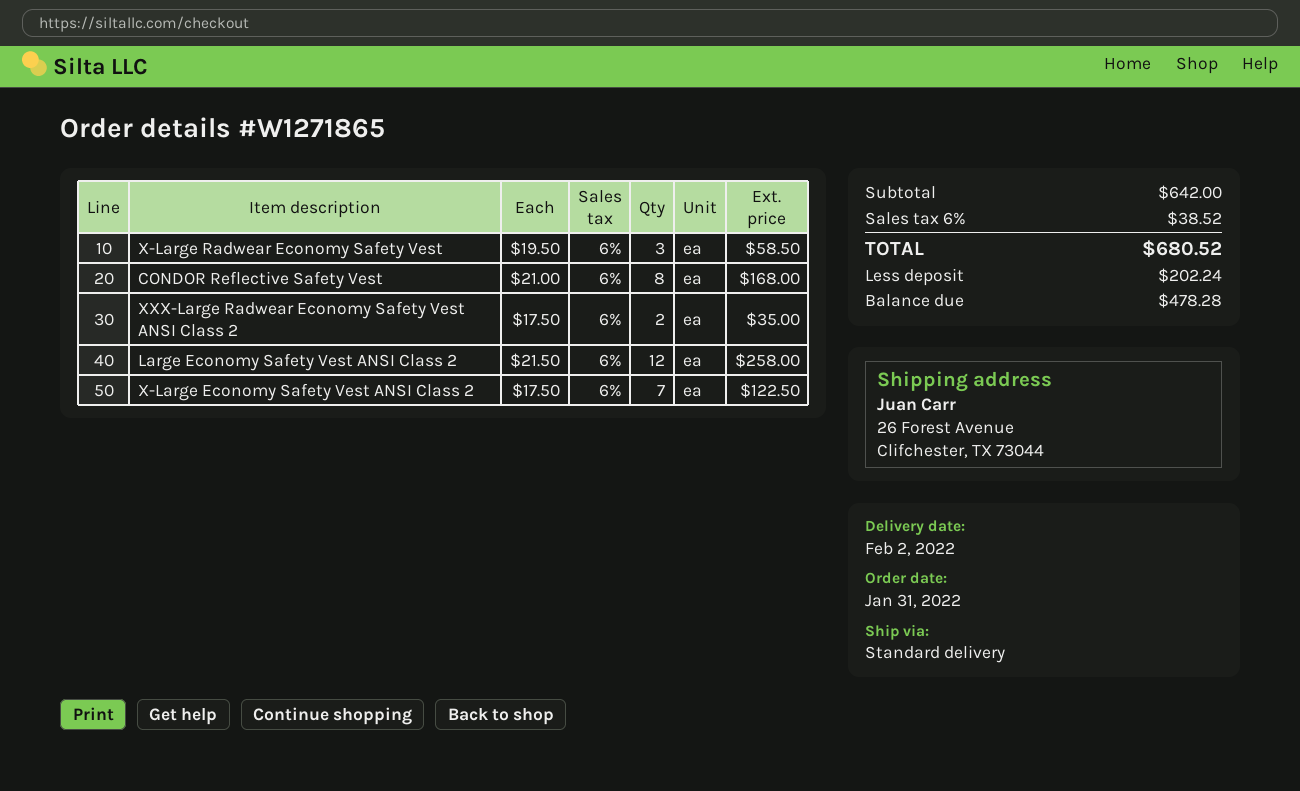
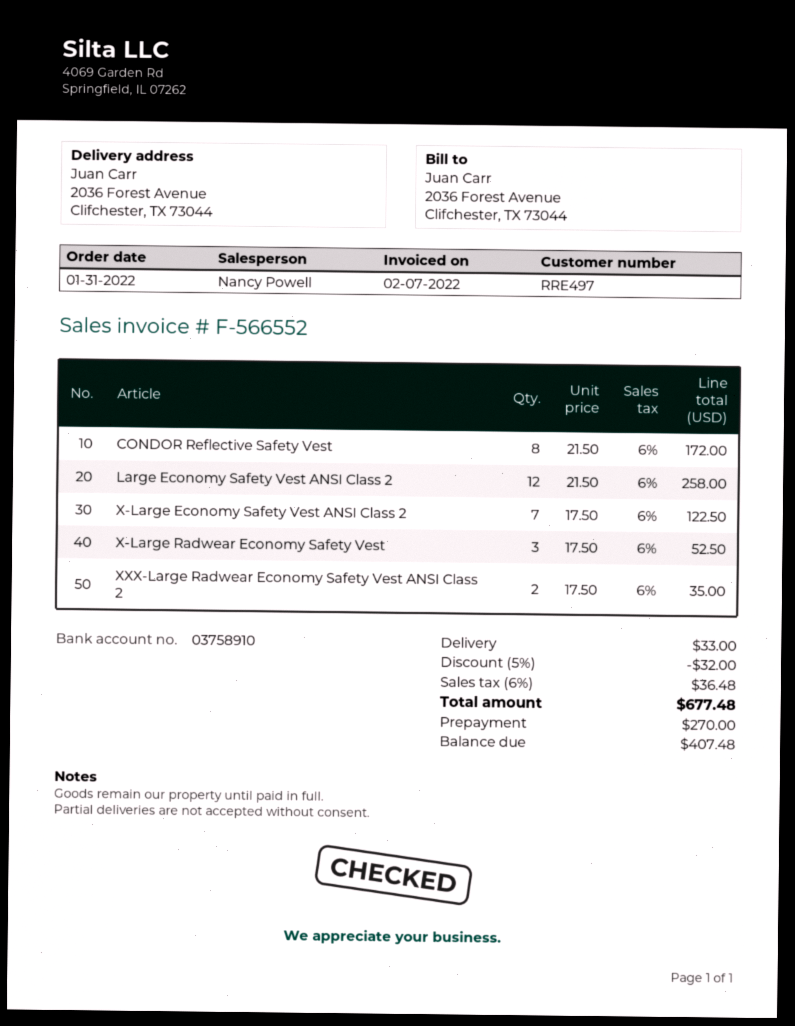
ship to: 26 Forest Avenue, Clifchester, TX 73044 -> 2036 Forest Avenue, Clifchester, TX 73044
X-Large Radwear Economy Safety Vest: 3 x 19.50 = 58.50 -> 3 x 17.50 = 52.50
CONDOR Reflective Safety Vest: 8 x 21.00 = 168.00 -> 8 x 21.50 = 172.00
discount: none -> 5% = 32.00
shipping: none -> 33.00
tax: 6% = 38.52 -> 6% = 36.48
total: 680.52 -> 677.48
deposit: 202.24 -> 270.00
balance: 478.28 -> 407.48

